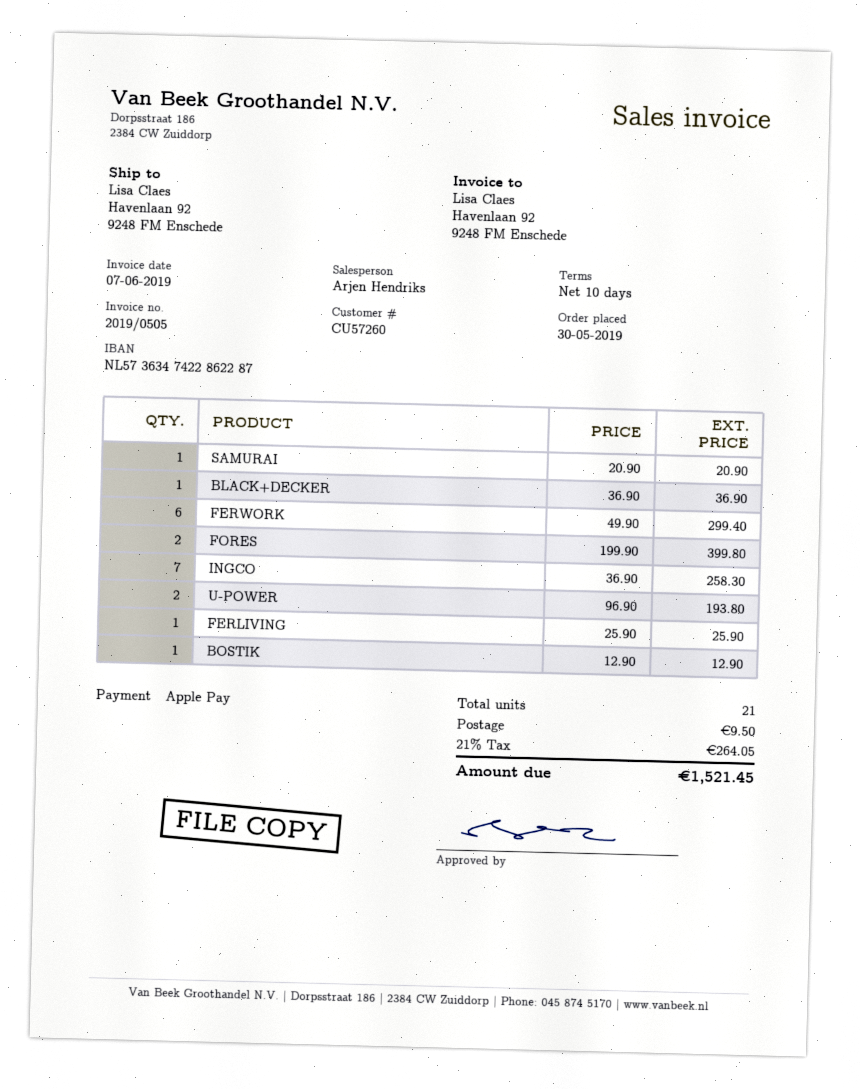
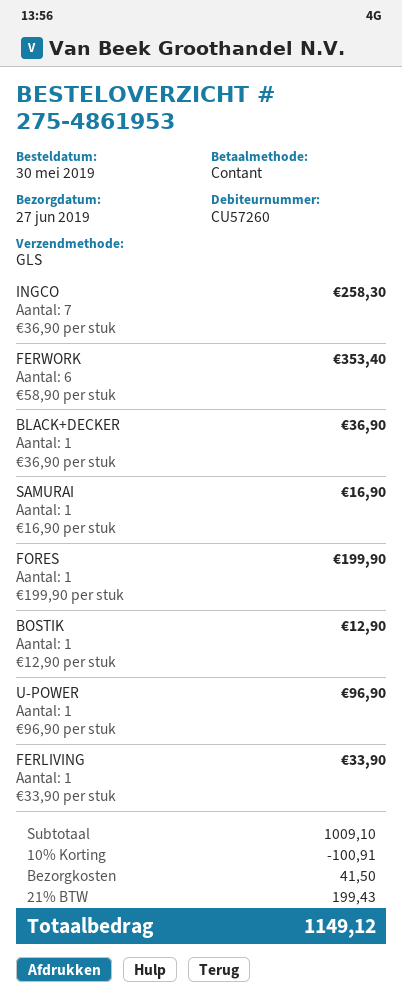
payment method: Apple Pay -> cash
SAMURAI: 1 x 20.90 = 20.90 -> 1 x 16.90 = 16.90
FERWORK: 6 x 49.90 = 299.40 -> 6 x 58.90 = 353.40
FORES: 2 x 199.90 = 399.80 -> 1 x 199.90 = 199.90
U-POWER: 2 x 96.90 = 193.80 -> 1 x 96.90 = 96.90
FERLIVING: 1 x 25.90 = 25.90 -> 1 x 33.90 = 33.90
discount: none -> 10% = 100.91
shipping: 9.50 -> 41.50
tax: 21% = 264.05 -> 21% = 199.43
total: 1521.45 -> 1149.12

